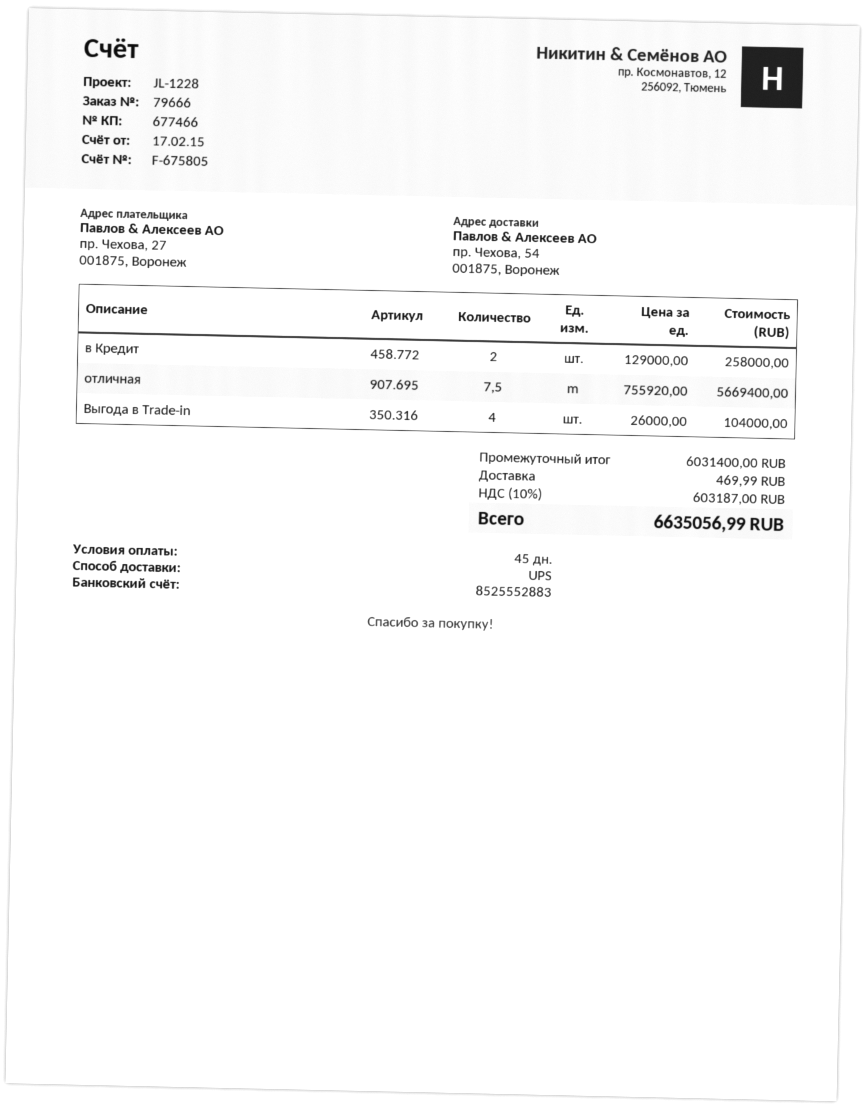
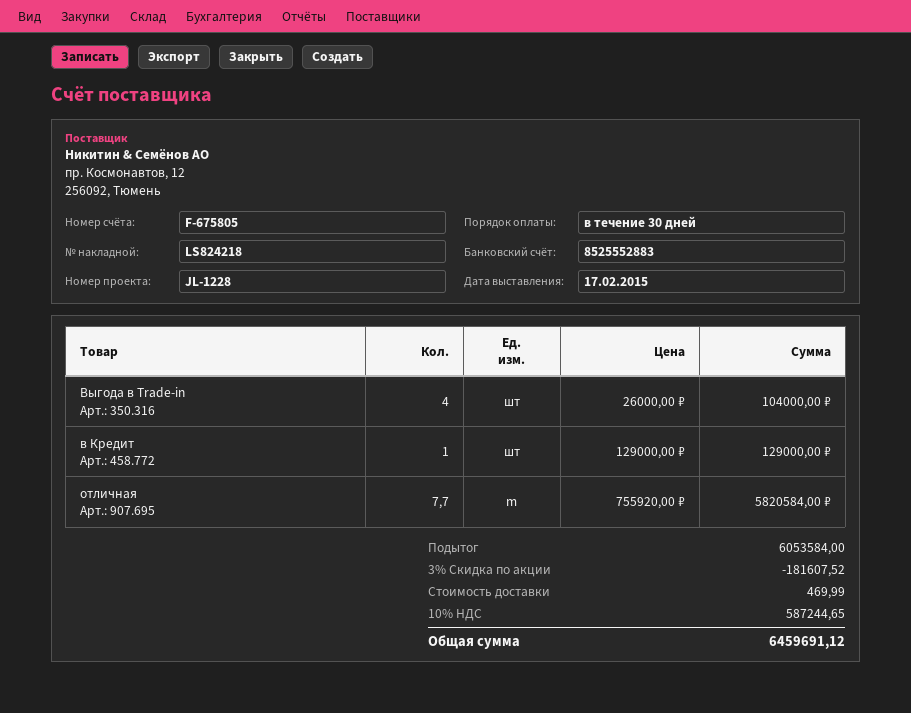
payment terms: 45 days -> 30 days
в Кредит: 2 x 129000.00 = 258000.00 -> 1 x 129000.00 = 129000.00
отличная: 7.5 x 755920.00 = 5669400.00 -> 7.7 x 755920.00 = 5820584.00
subtotal: 6031400.00 -> 6053584.00
discount: none -> 3% = 181607.52
tax: 10% = 603187.00 -> 10% = 587244.65
total: 6635056.99 -> 6459691.12

